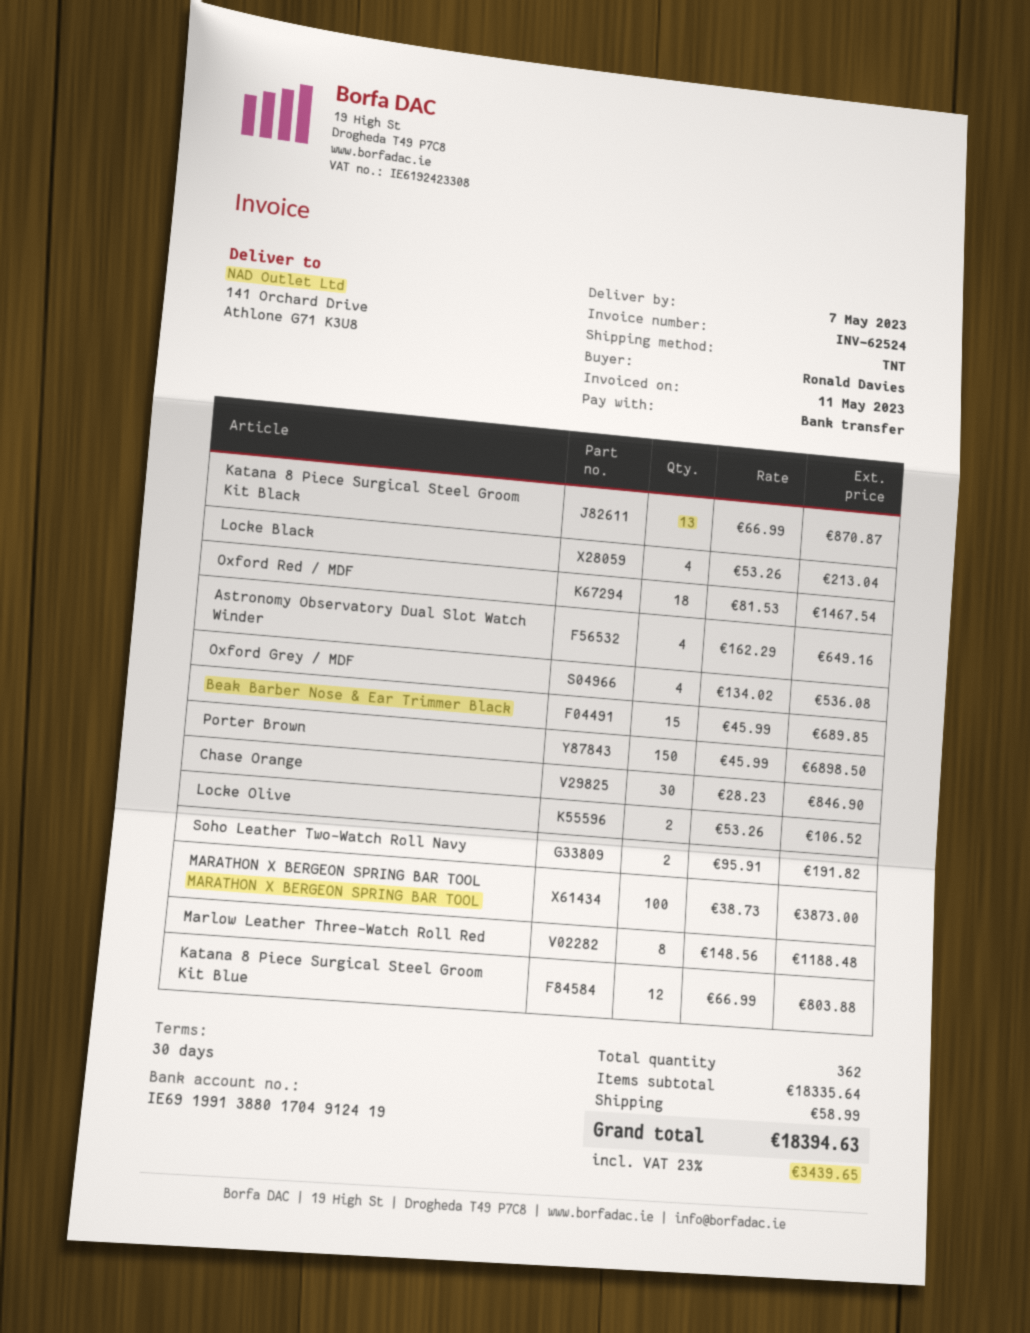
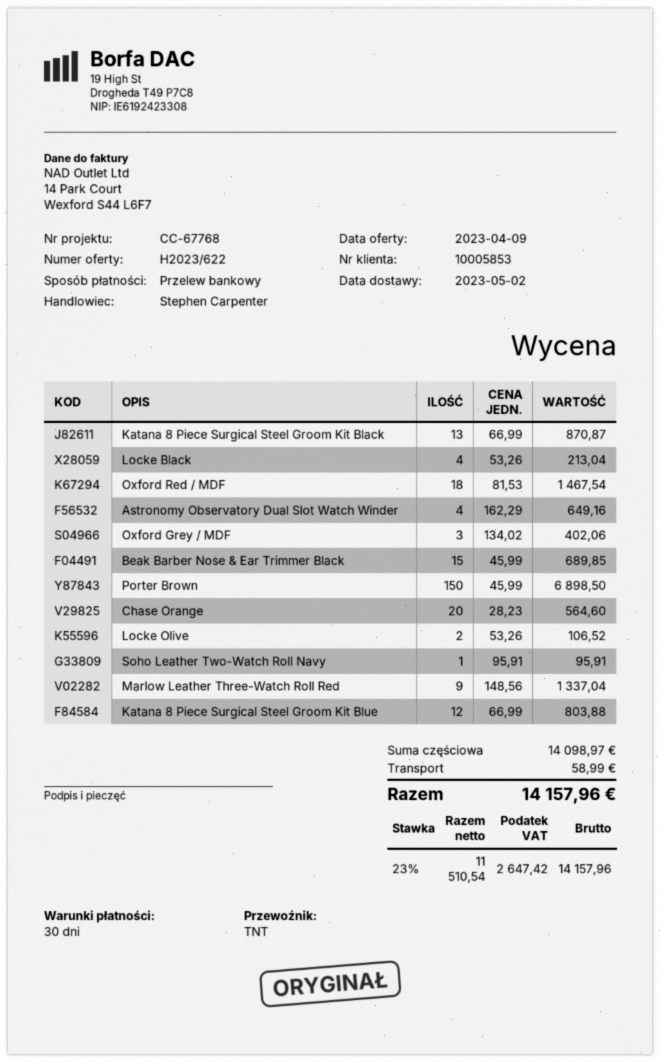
delivery date: 2023-05-07 -> 2023-05-02
Oxford Grey / MDF: 4 x 134.02 = 536.08 -> 3 x 134.02 = 402.06
Chase Orange: 30 x 28.23 = 846.90 -> 20 x 28.23 = 564.60
Soho Leather Two-Watch Roll Navy: 2 x 95.91 = 191.82 -> 1 x 95.91 = 95.91
MARATHON X BERGEON SPRING BAR TOOL MARATHON X BERGEON SPRING BAR TOOL: 100 x 38.73 = 3873.00 -> none
Marlow Leather Three-Watch Roll Red: 8 x 148.56 = 1188.48 -> 9 x 148.56 = 1337.04
subtotal: 18335.64 -> 14098.97
tax: 23% = 3439.65 -> 23% = 2647.42
total: 18394.63 -> 14157.96

